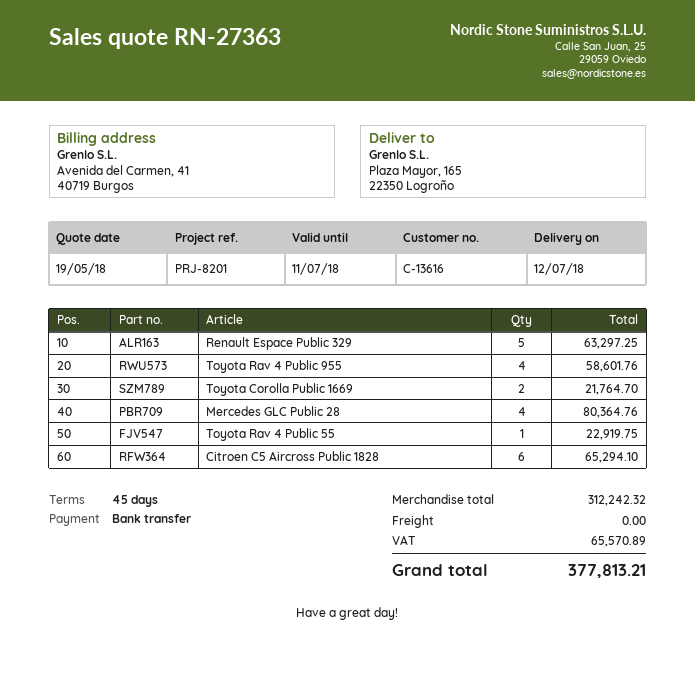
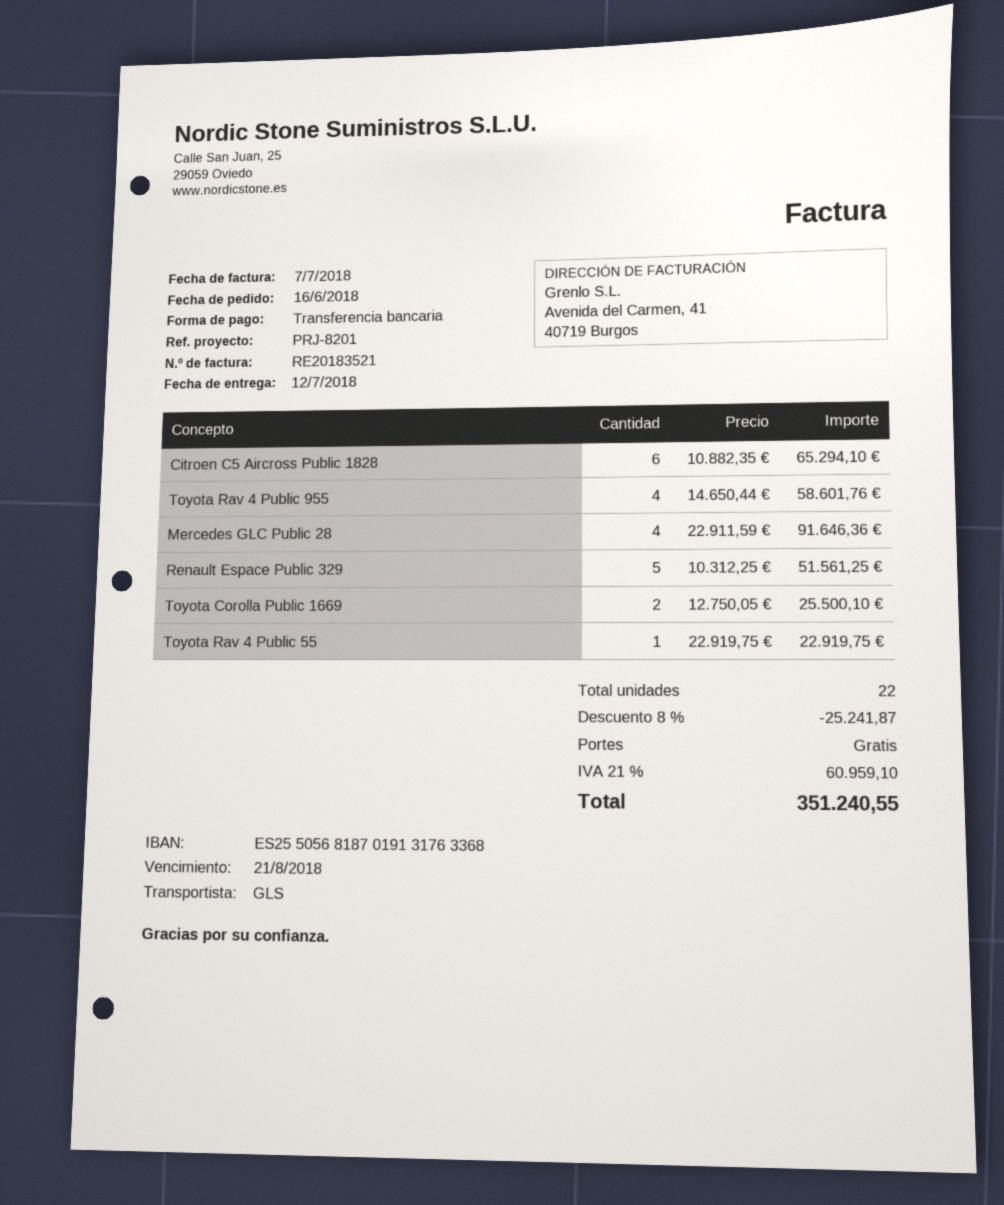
Renault Espace Public 329: 5 for 63297.25 -> 5 for 51561.25
Toyota Corolla Public 1669: 2 for 21764.70 -> 2 for 25500.10
Mercedes GLC Public 28: 4 for 80364.76 -> 4 for 91646.36
discount: none -> 8% = 25241.87
tax: 65570.89 -> 60959.10
total: 377813.21 -> 351240.55

